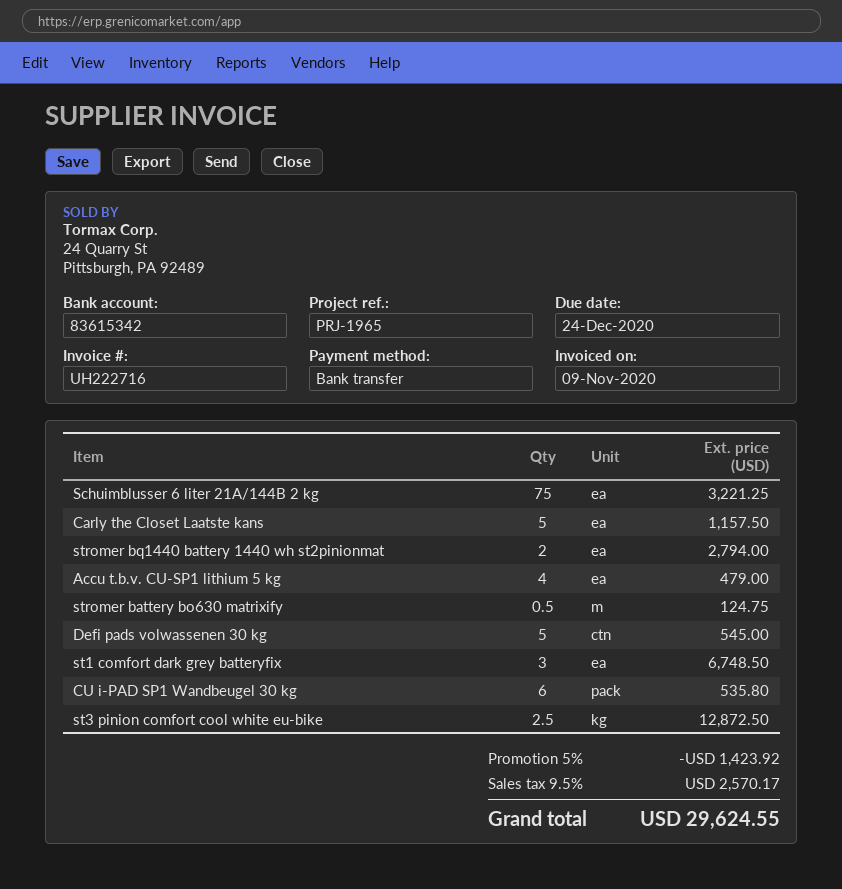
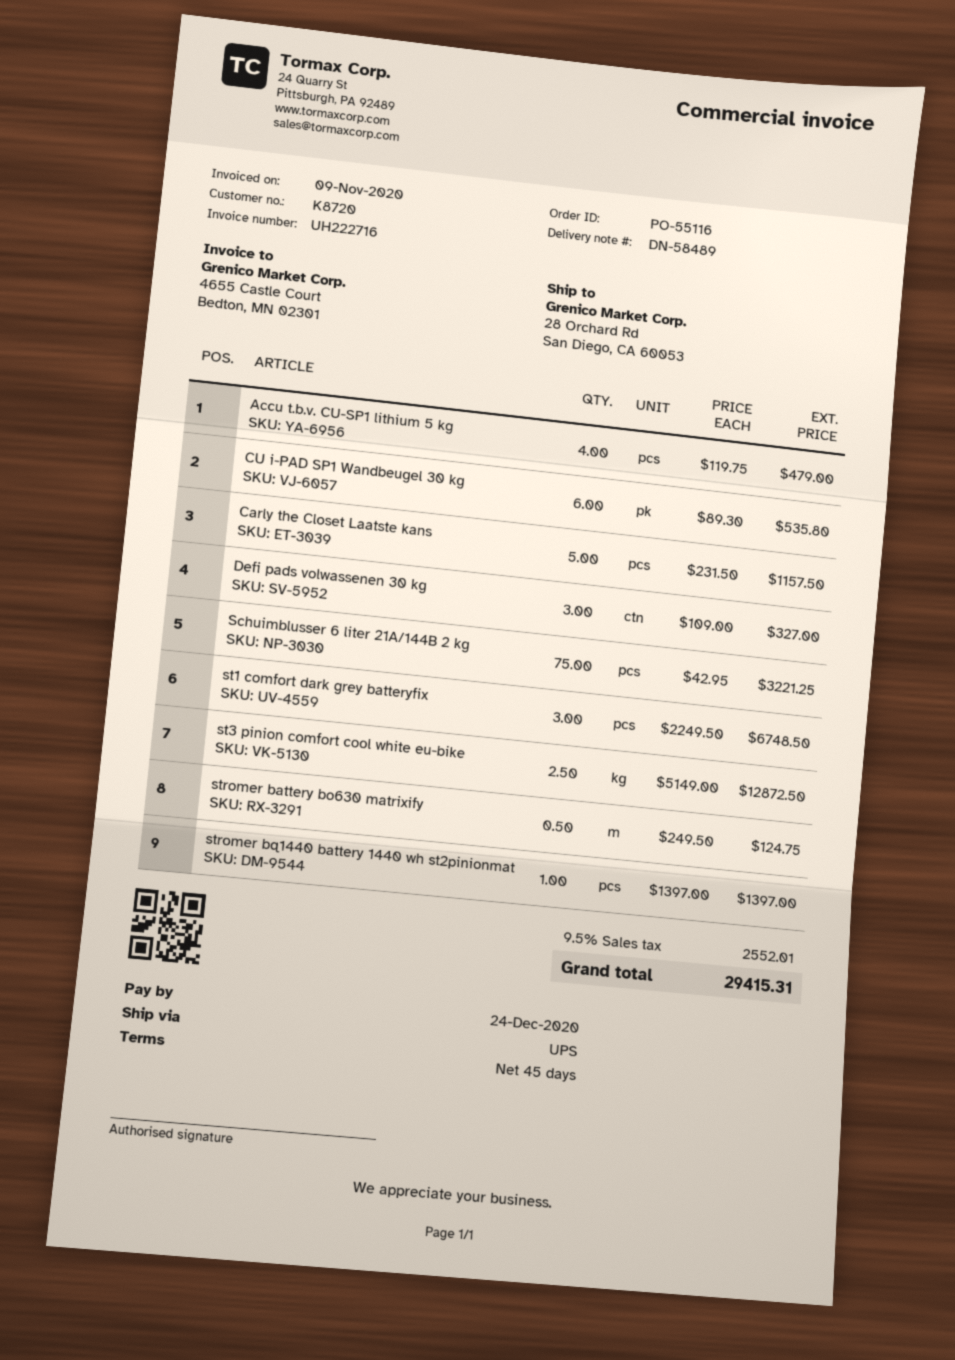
stromer bq1440 battery 1440 wh st2pinionmat: 2 for 2794.00 -> 1 for 1397.00
Defi pads volwassenen 30 kg: 5 for 545.00 -> 3 for 327.00
discount: 5% = 1423.92 -> none
tax: 9.5% = 2570.17 -> 9.5% = 2552.01
total: 29624.55 -> 29415.31

